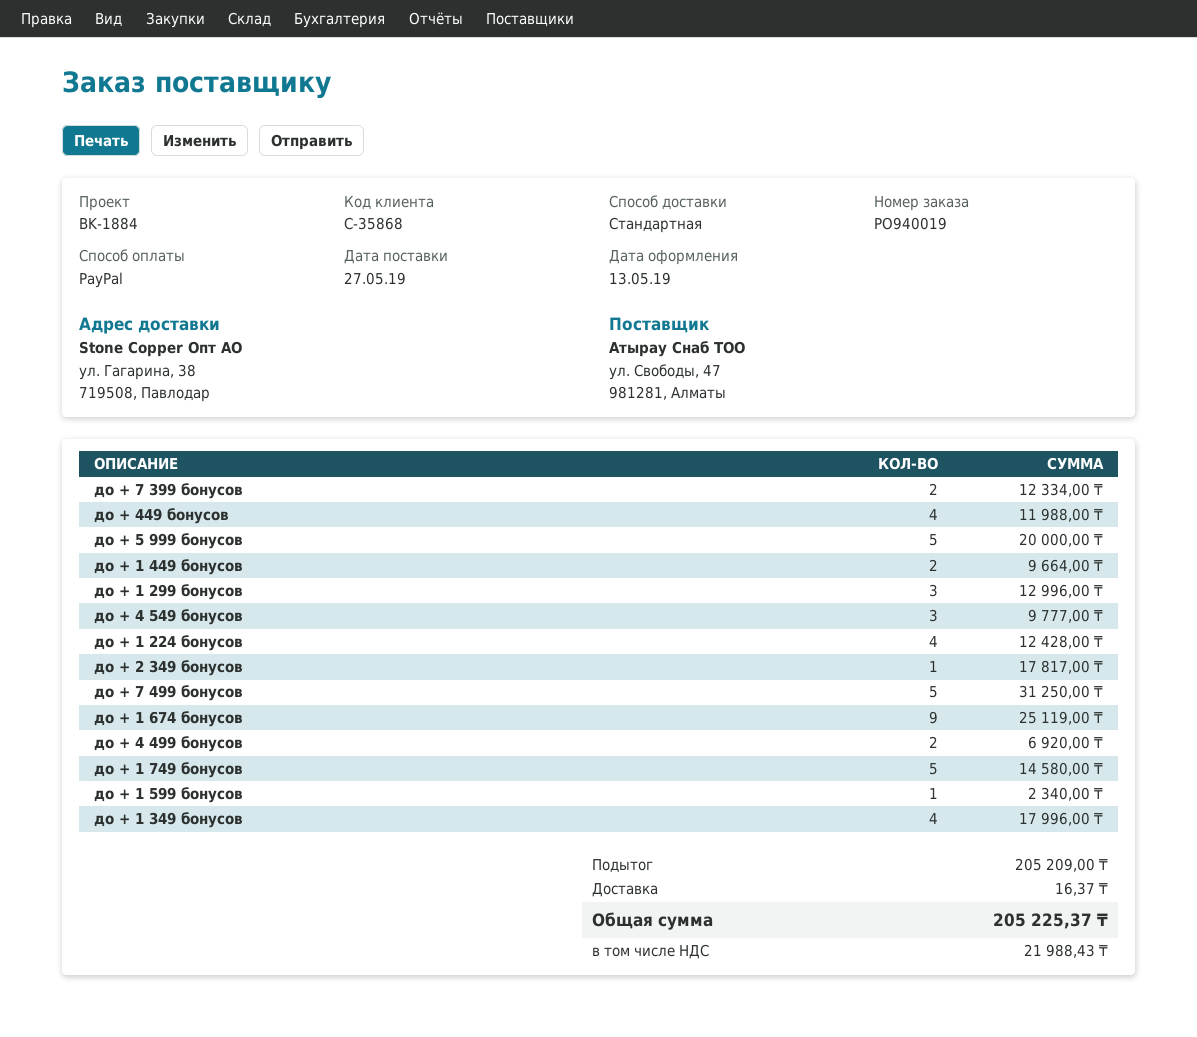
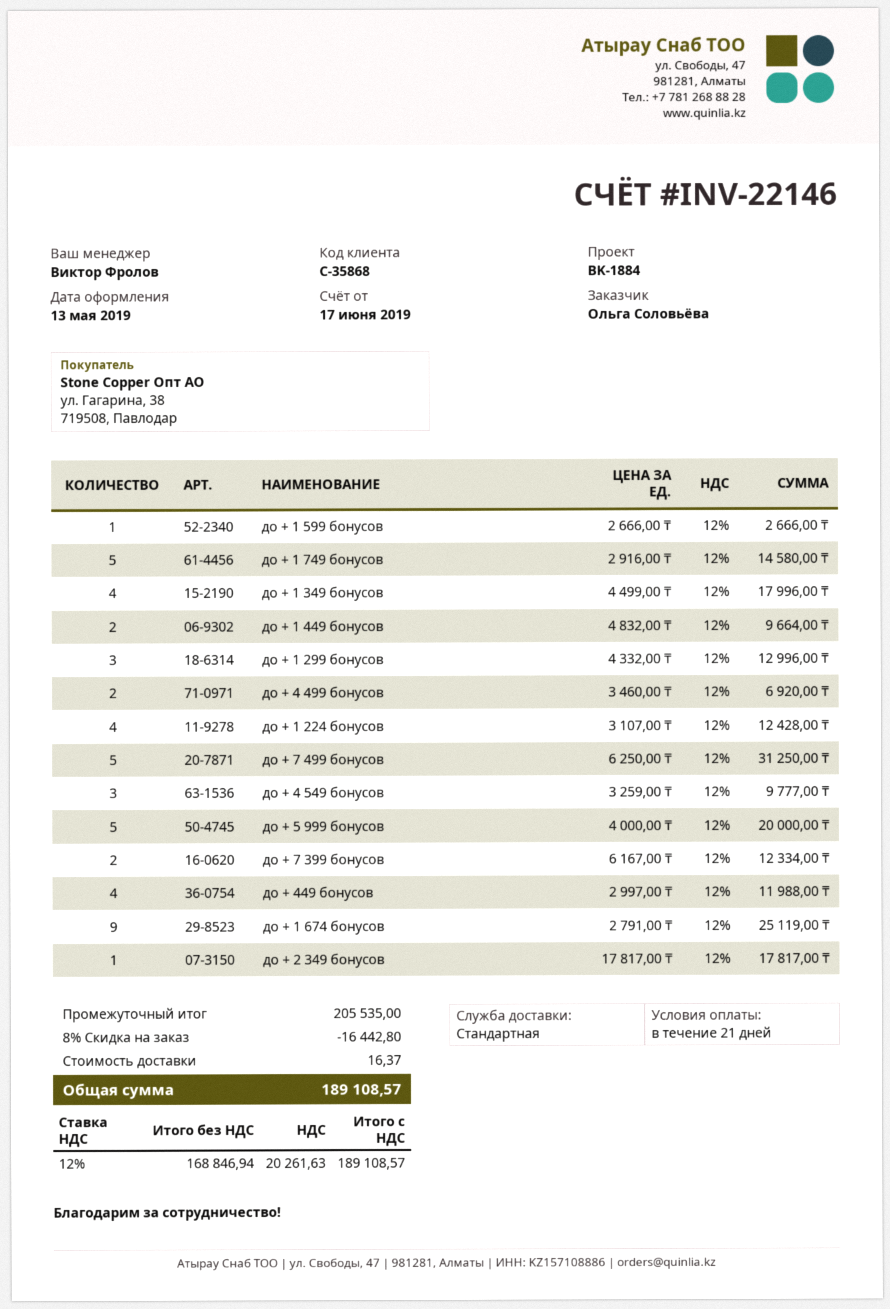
до + 1 599 бонусов: 1 for 2340.00 -> 1 for 2666.00
subtotal: 205209.00 -> 205535.00
discount: none -> 8% = 16442.80
tax: 21988.43 -> 20261.63
total: 205225.37 -> 189108.57

